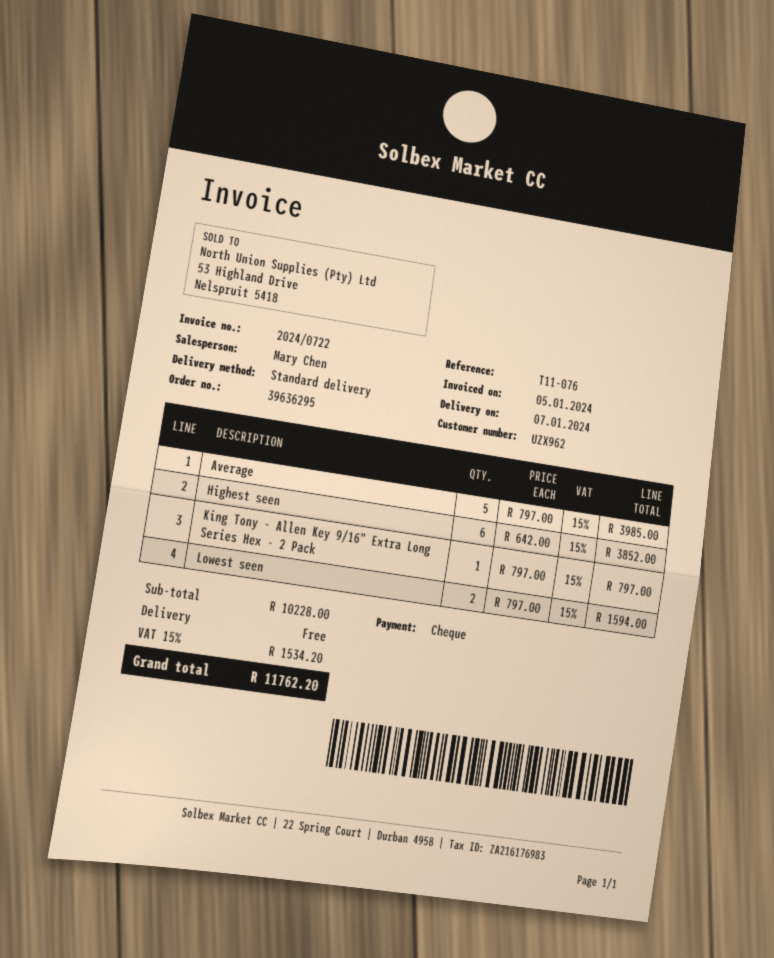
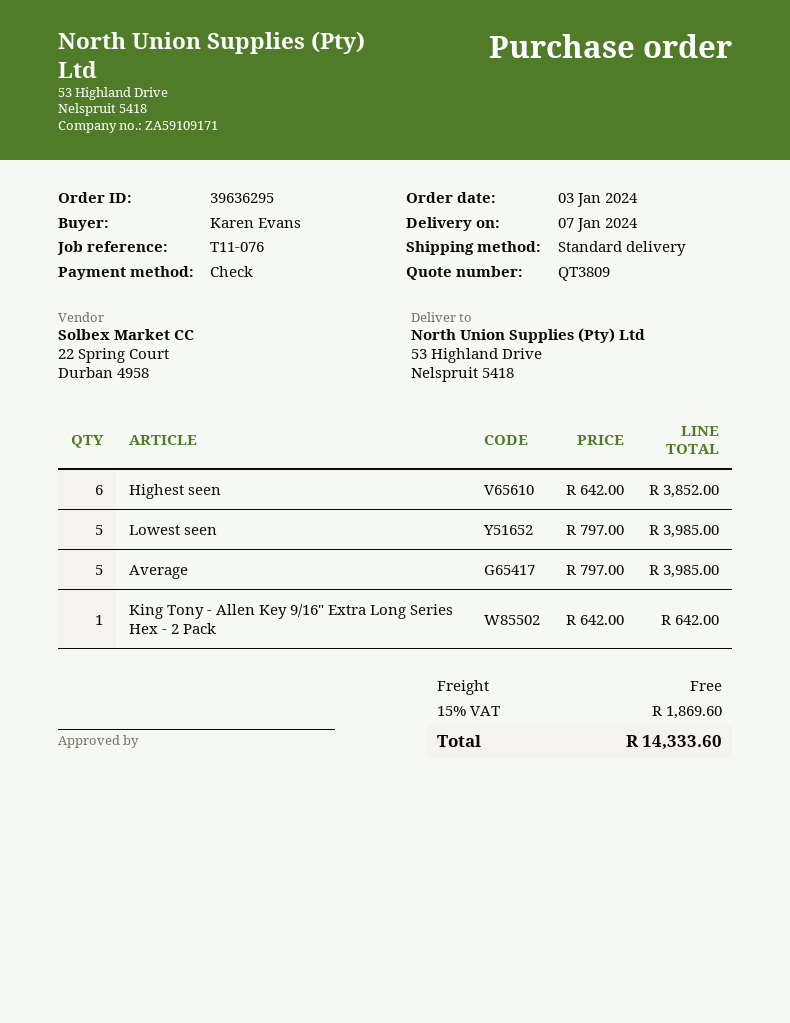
King Tony - Allen Key 9/16" Extra Long Series Hex - 2 Pack: 1 x 797.00 = 797.00 -> 1 x 642.00 = 642.00
Lowest seen: 2 x 797.00 = 1594.00 -> 5 x 797.00 = 3985.00
tax: 15% = 1534.20 -> 15% = 1869.60
total: 11762.20 -> 14333.60

